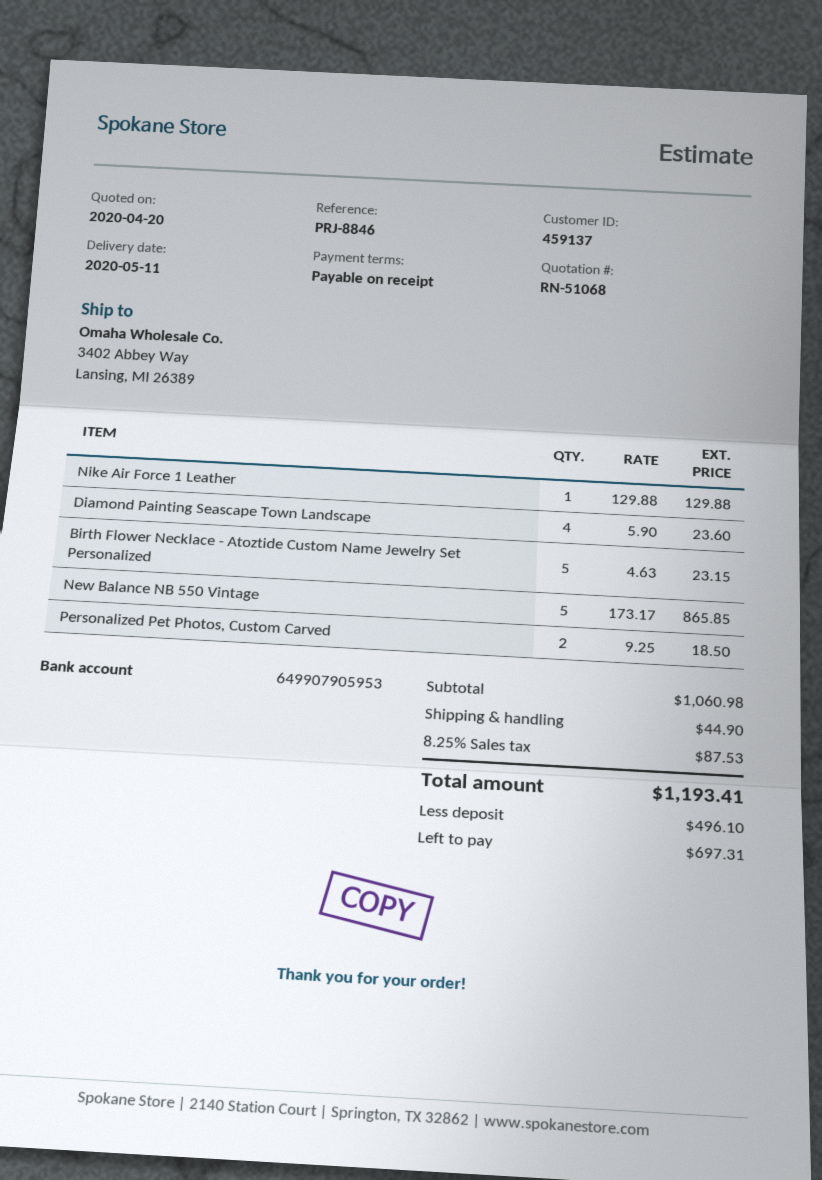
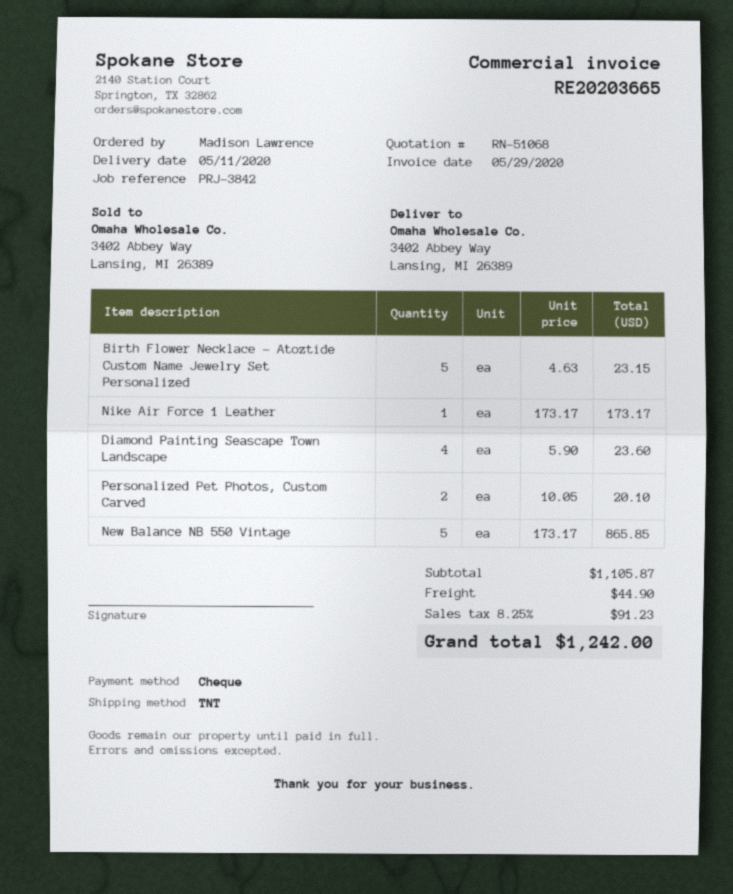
reference: PRJ-8846 -> PRJ-3842
Nike Air Force 1 Leather: 1 x 129.88 = 129.88 -> 1 x 173.17 = 173.17
Personalized Pet Photos, Custom Carved: 2 x 9.25 = 18.50 -> 2 x 10.05 = 20.10
subtotal: 1060.98 -> 1105.87
tax: 8.25% = 87.53 -> 8.25% = 91.23
total: 1193.41 -> 1242.00

